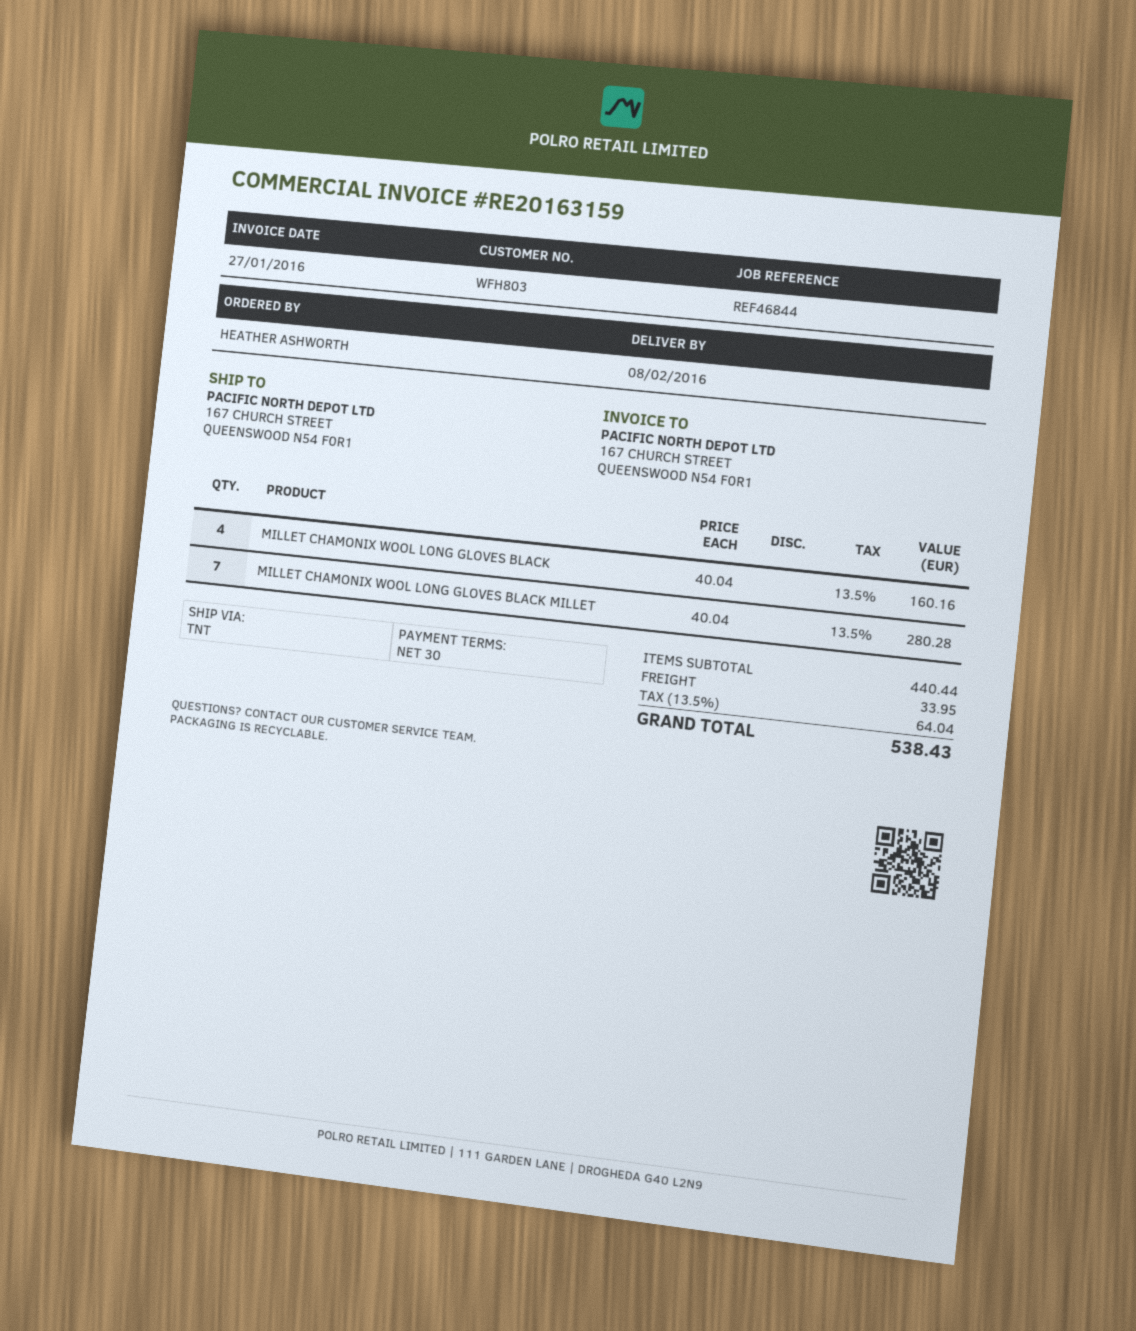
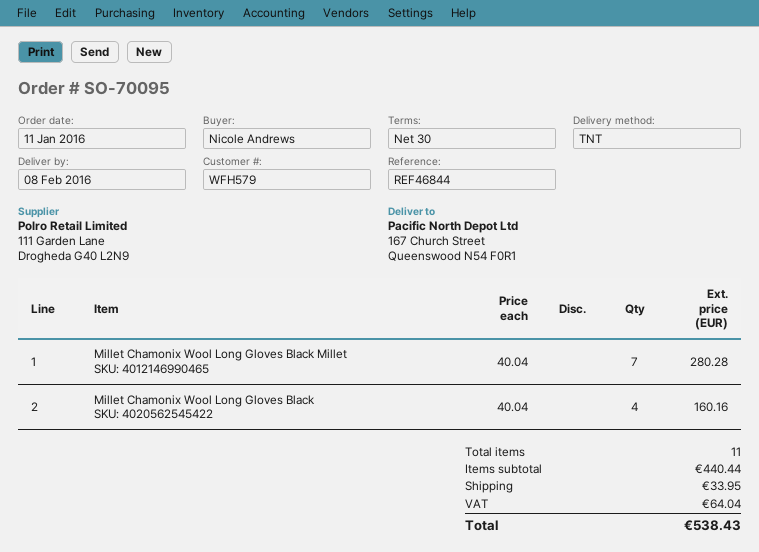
customer number: WFH803 -> WFH579
ordered by: HEATHER ASHWORTH -> Nicole Andrews

